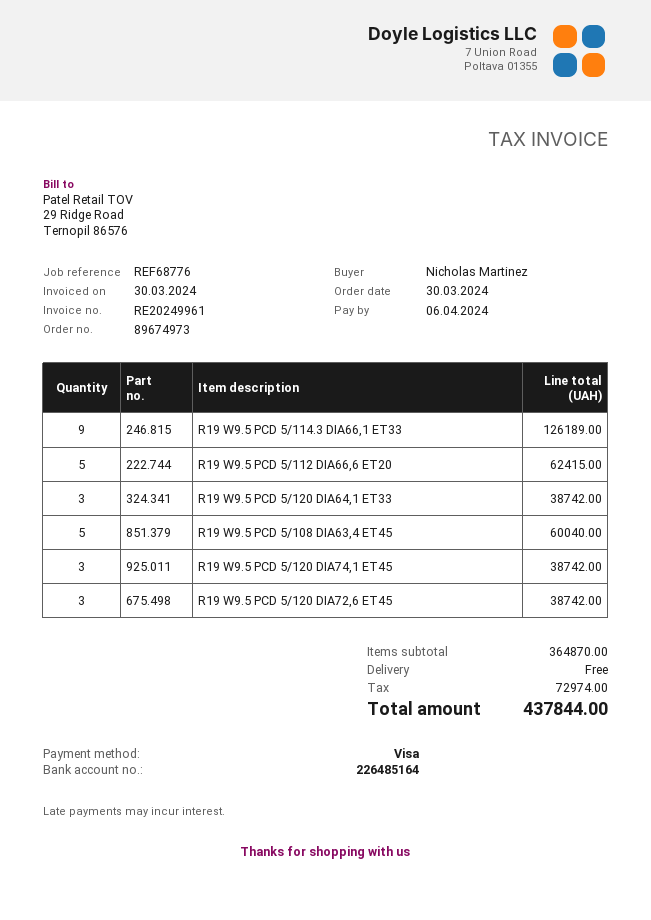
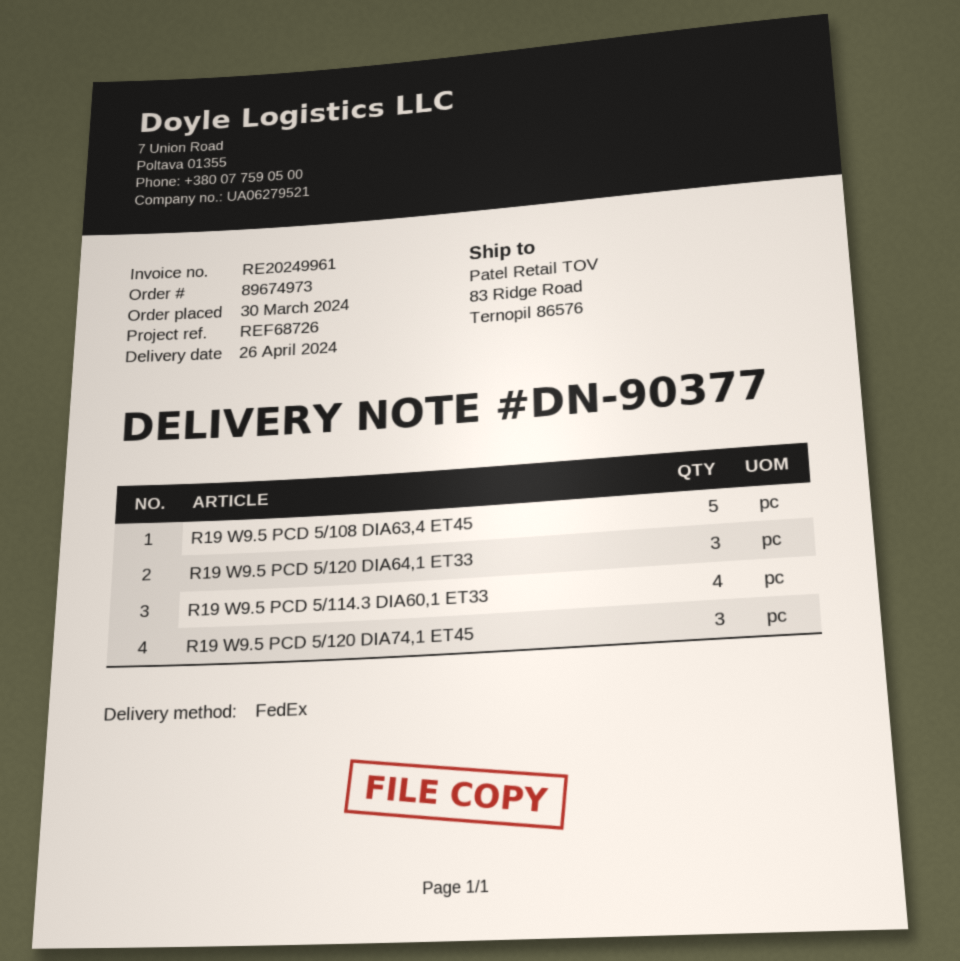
reference: REF68776 -> REF68726
R19 W9.5 PCD 5/114.3 DIA66,1 ET33: 9 -> none
R19 W9.5 PCD 5/112 DIA66,6 ET20: 5 -> none
R19 W9.5 PCD 5/120 DIA72,6 ET45: 3 -> none
R19 W9.5 PCD 5/114.3 DIA60,1 ET33: none -> 4

